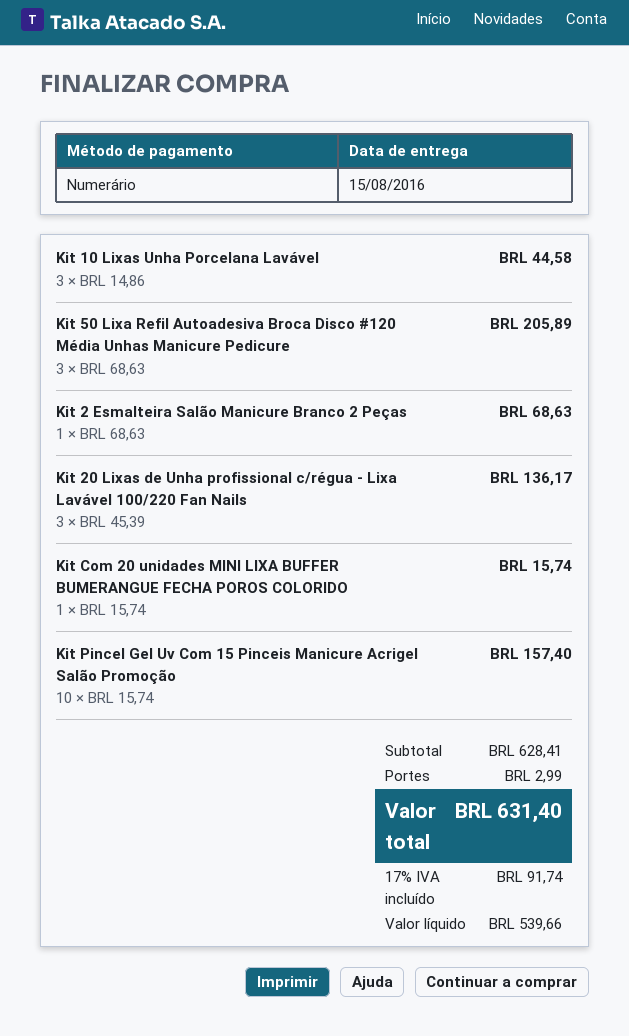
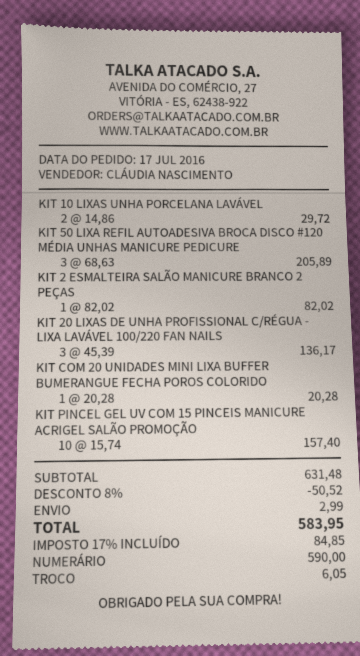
Kit 10 Lixas Unha Porcelana Lavável: 3 x 14.86 = 44.58 -> 2 x 14.86 = 29.72
Kit 2 Esmalteira Salão Manicure Branco 2 Peças: 1 x 68.63 = 68.63 -> 1 x 82.02 = 82.02
Kit Com 20 unidades MINI LIXA BUFFER BUMERANGUE FECHA POROS COLORIDO: 1 x 15.74 = 15.74 -> 1 x 20.28 = 20.28
subtotal: 628.41 -> 631.48
discount: none -> 8% = 50.52
tax: 17% = 91.74 -> 17% = 84.85
total: 631.40 -> 583.95

